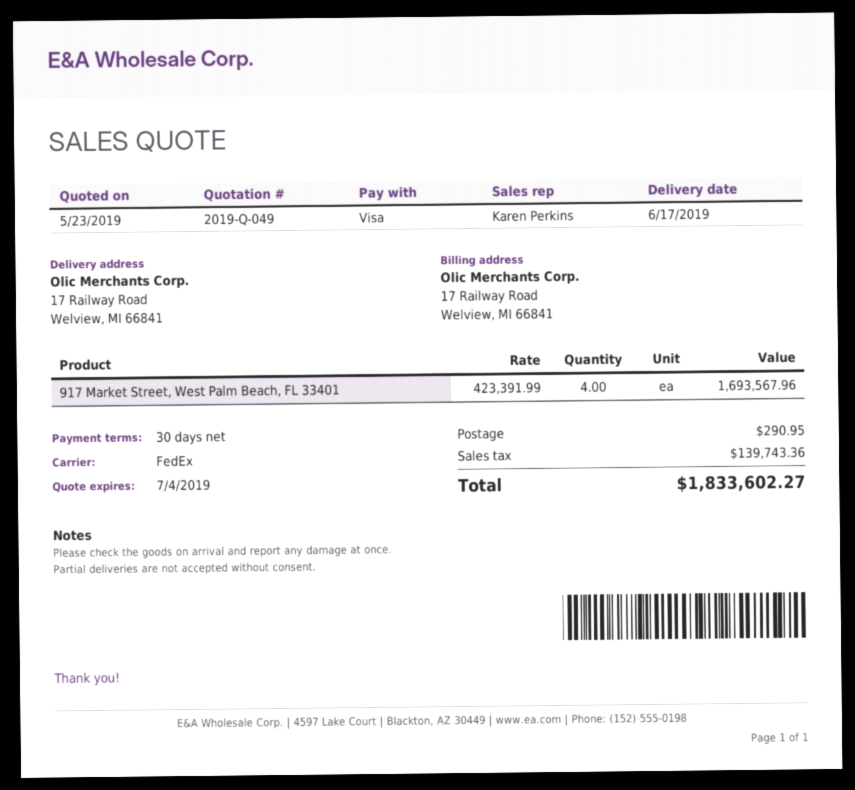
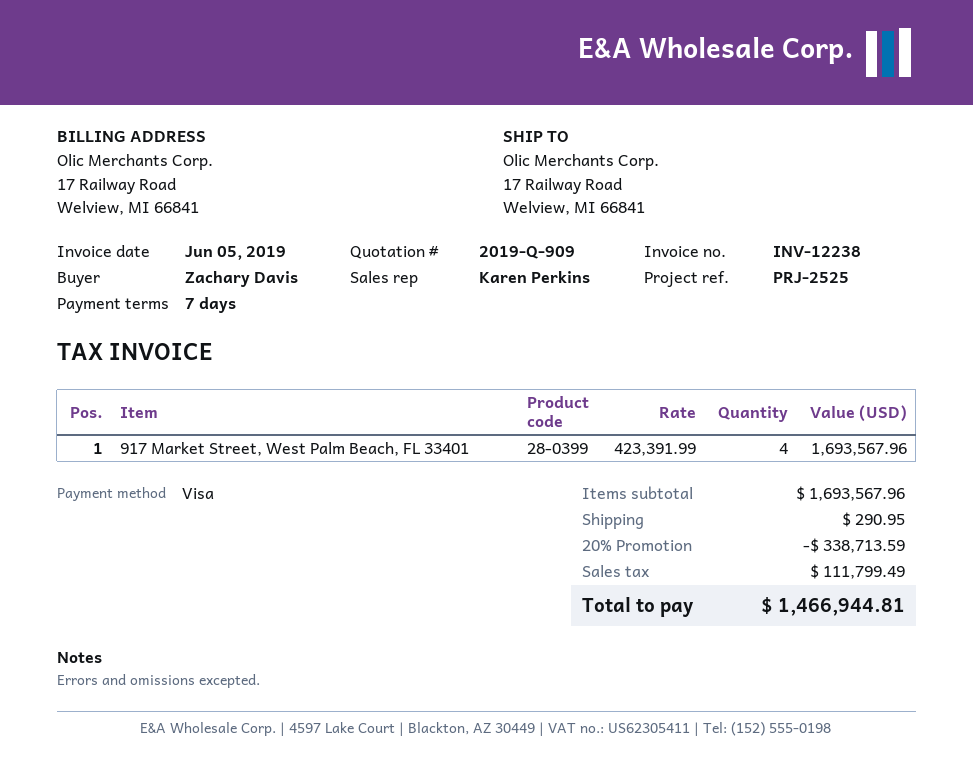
quote number: 2019-Q-049 -> 2019-Q-909
payment terms: 30 days -> 7 days
discount: none -> 20% = 338713.59
tax: 139743.36 -> 111799.49
total: 1833602.27 -> 1466944.81

